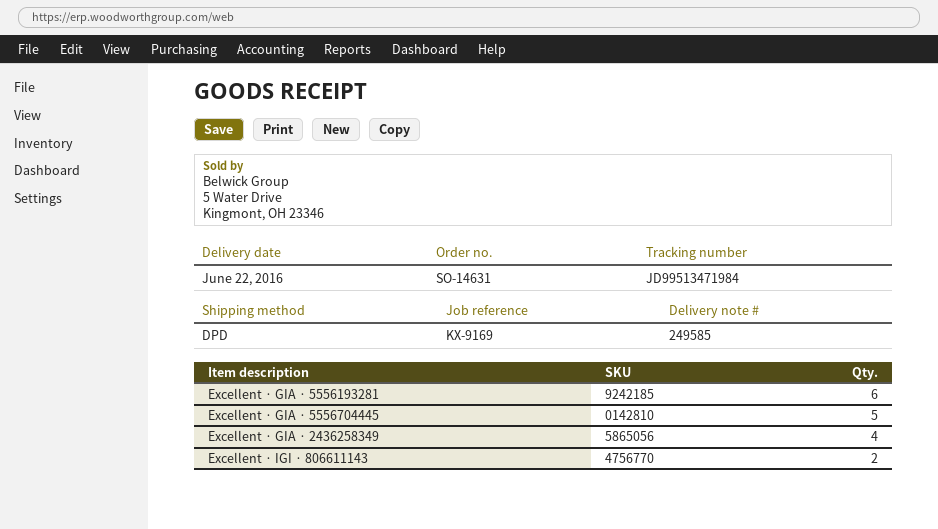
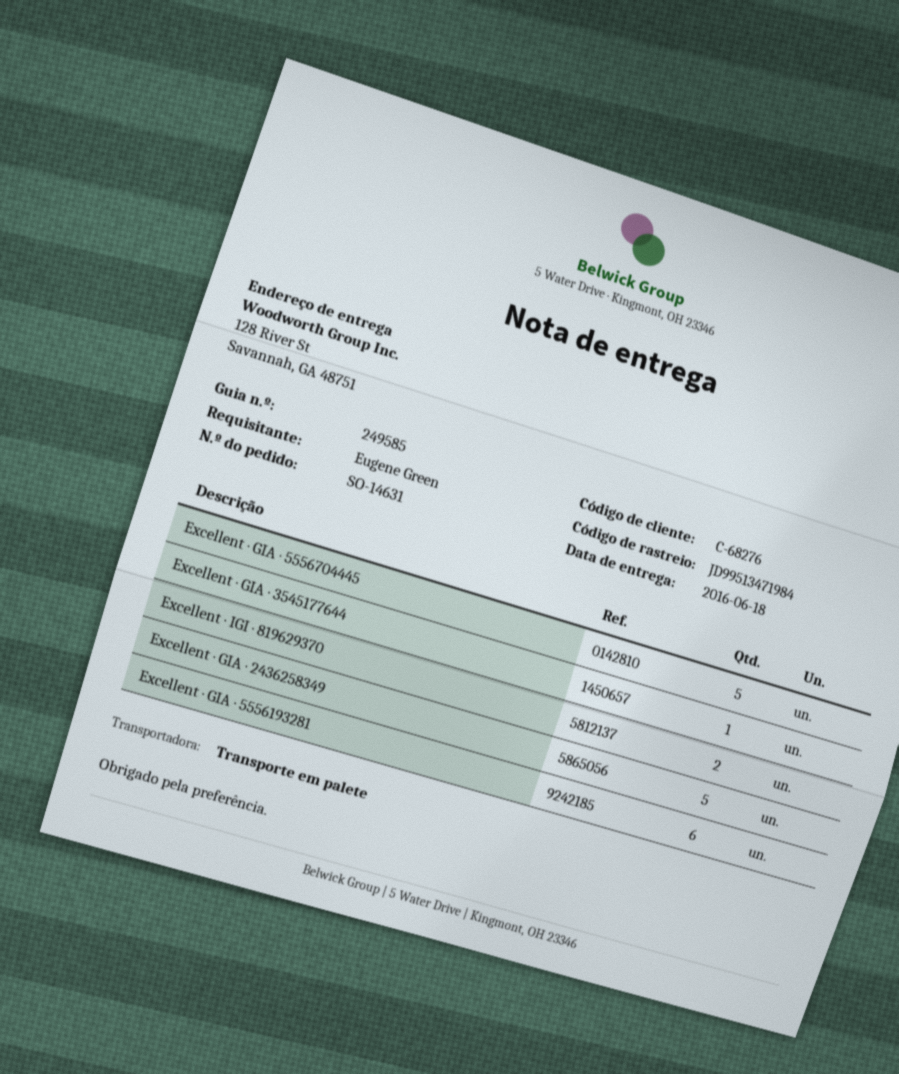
delivery date: 2016-06-22 -> 2016-06-18
shipping method: DPD -> pallet freight
Excellent · GIA · 2436258349: 4 -> 5
Excellent · IGI · 806611143: 2 -> none
Excellent · GIA · 3545177644: none -> 1
Excellent · IGI · 819629370: none -> 2

